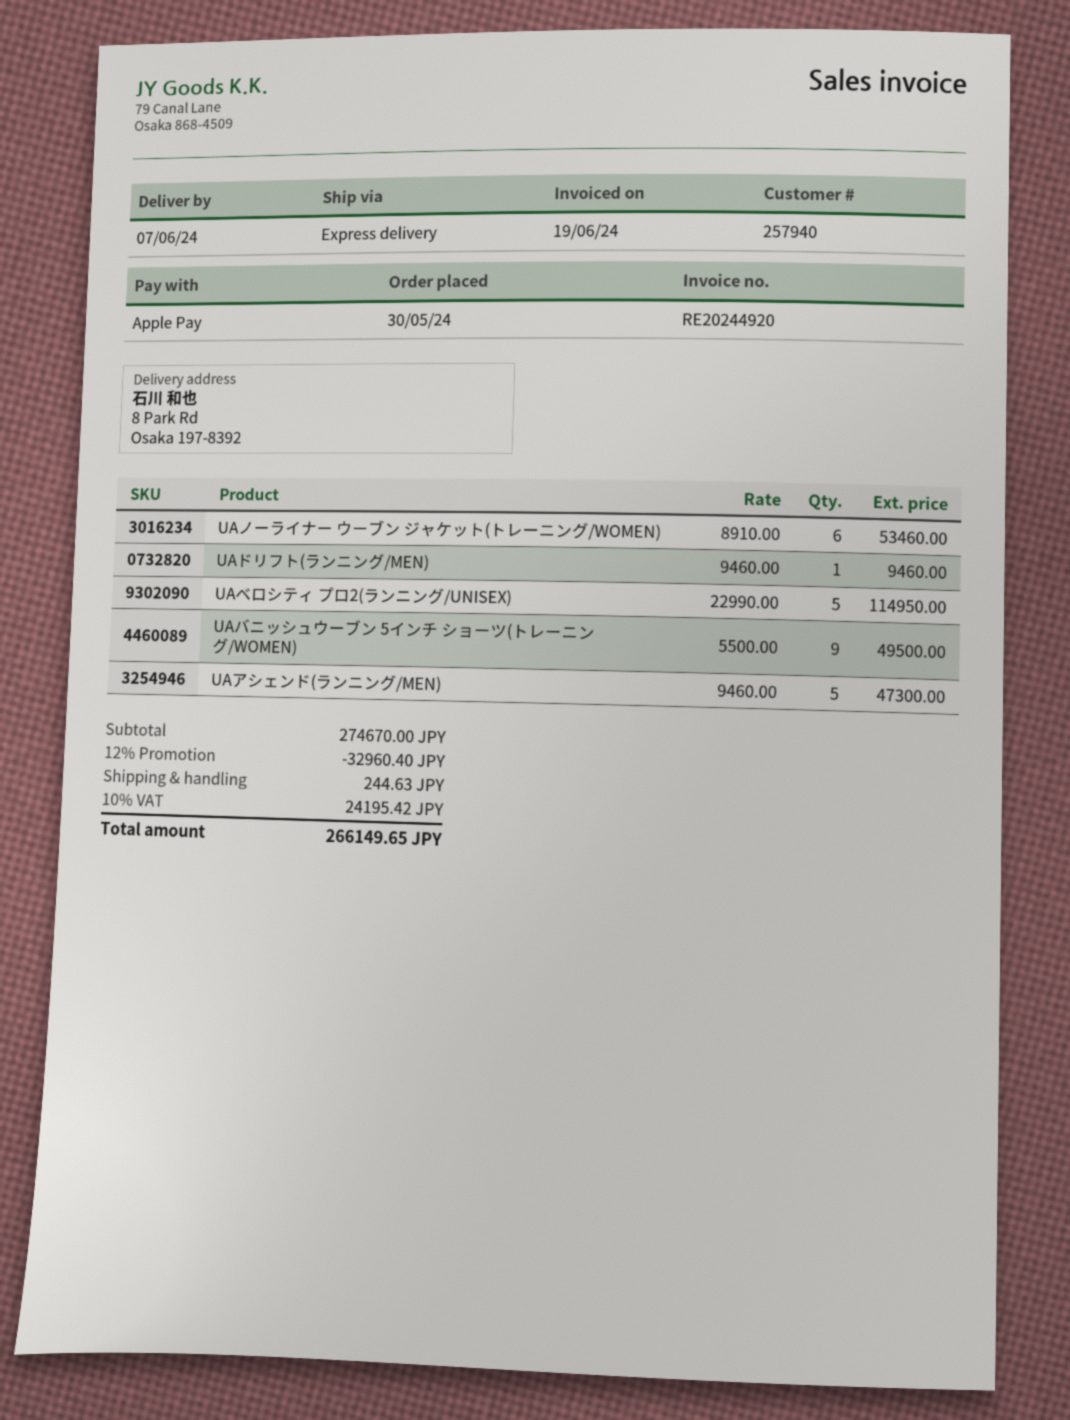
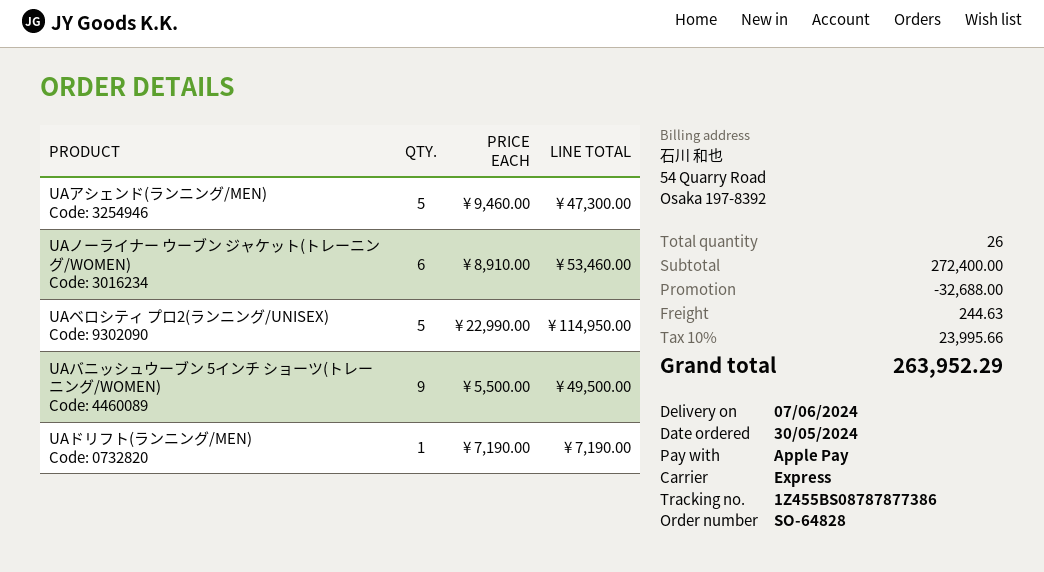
UAドリフト(ランニング/MEN): 1 x 9460.00 = 9460.00 -> 1 x 7190.00 = 7190.00
subtotal: 274670.00 -> 272400.00
discount: 32960.40 -> 32688.00
tax: 10% = 24195.42 -> 10% = 23995.66
total: 266149.65 -> 263952.29

